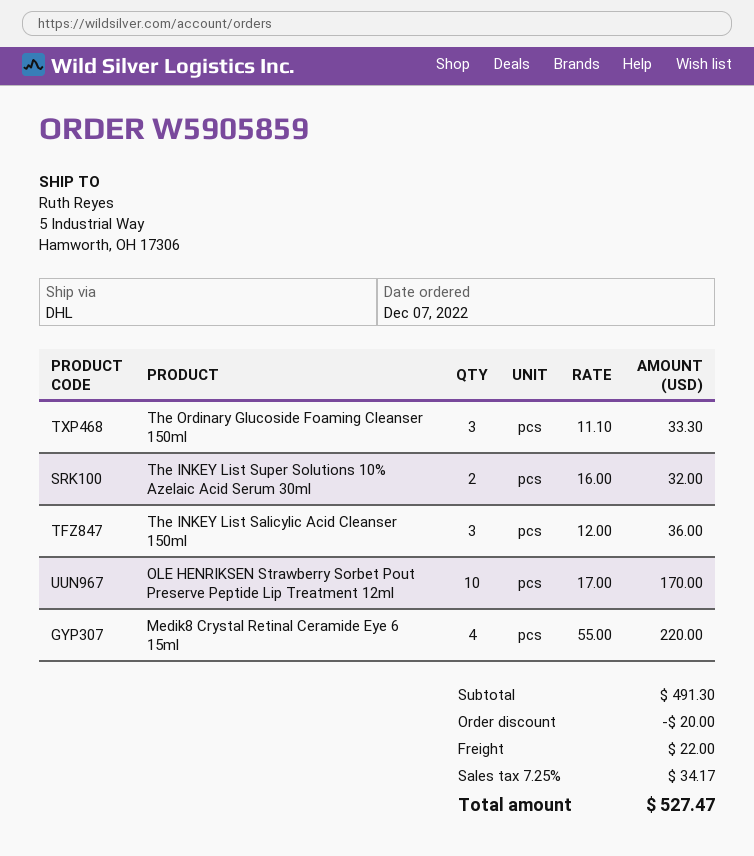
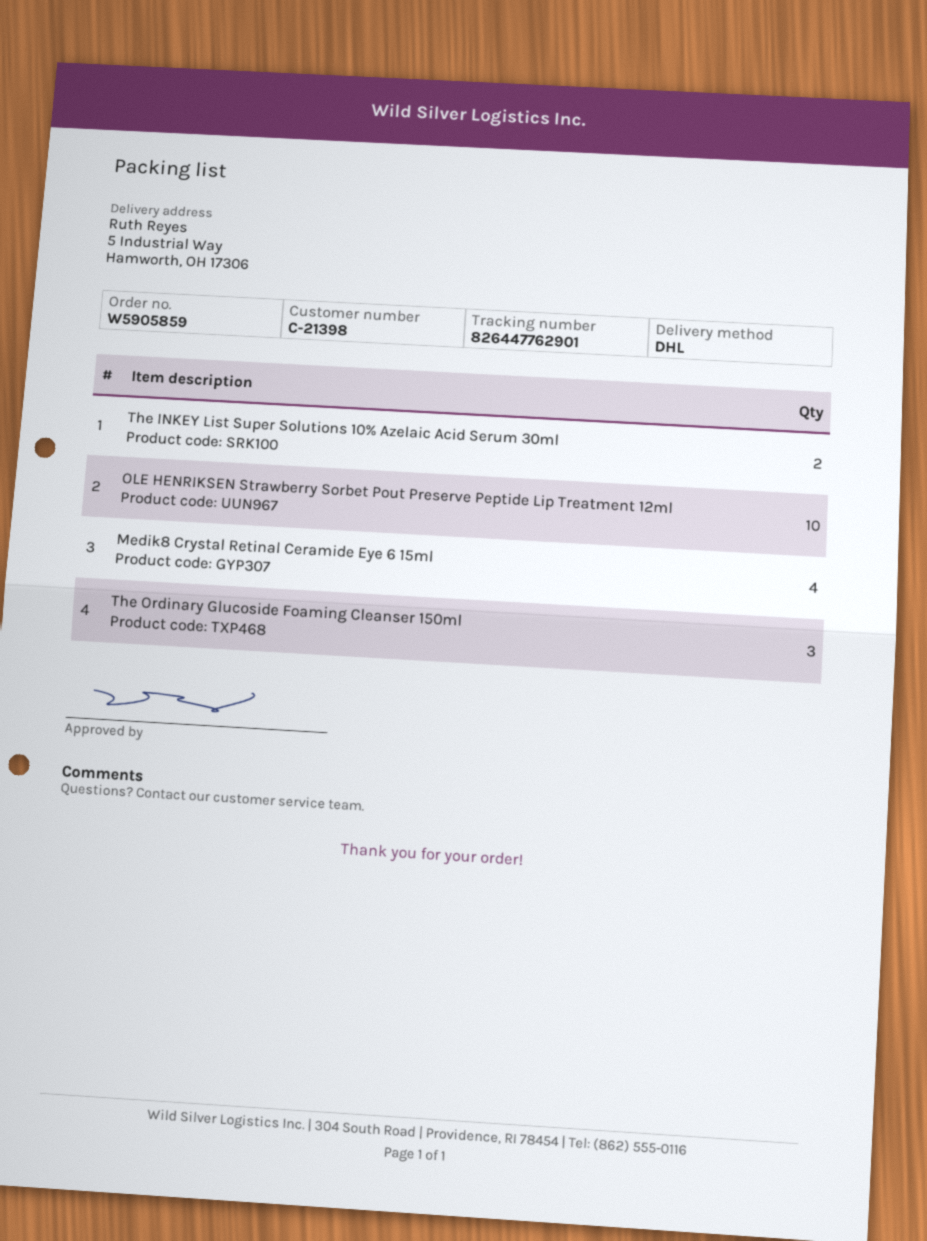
The INKEY List Salicylic Acid Cleanser 150ml: 3 -> none

